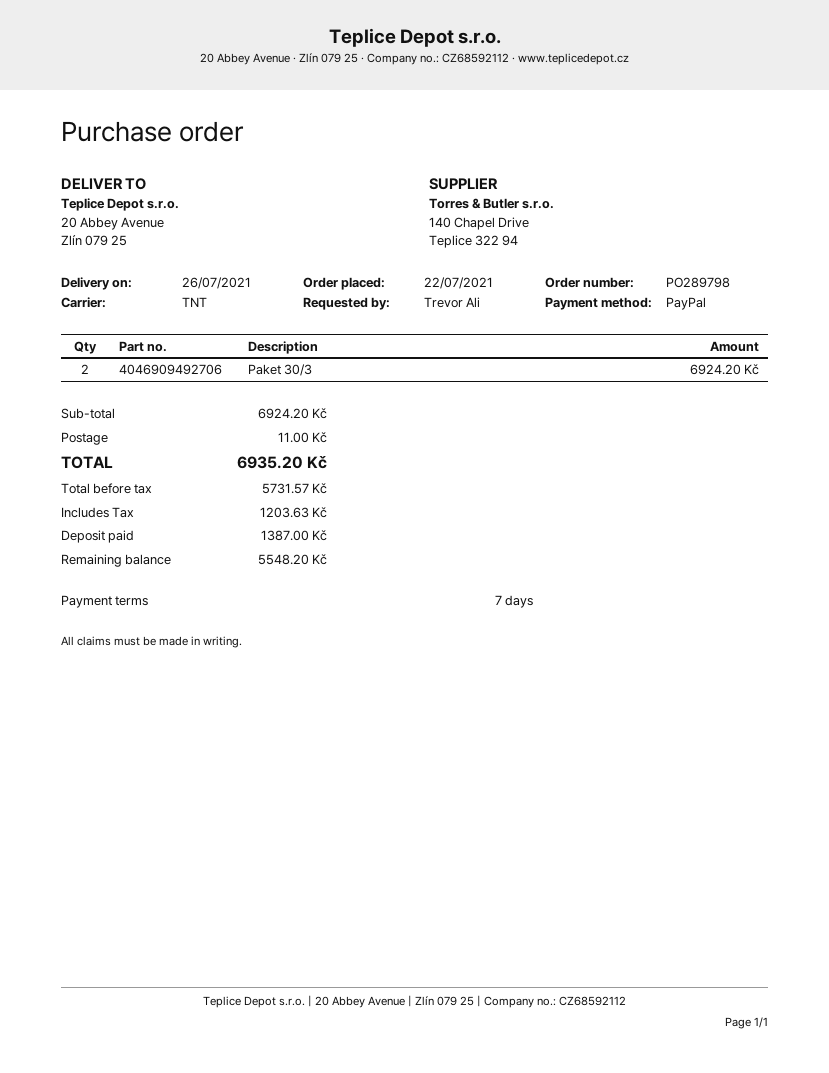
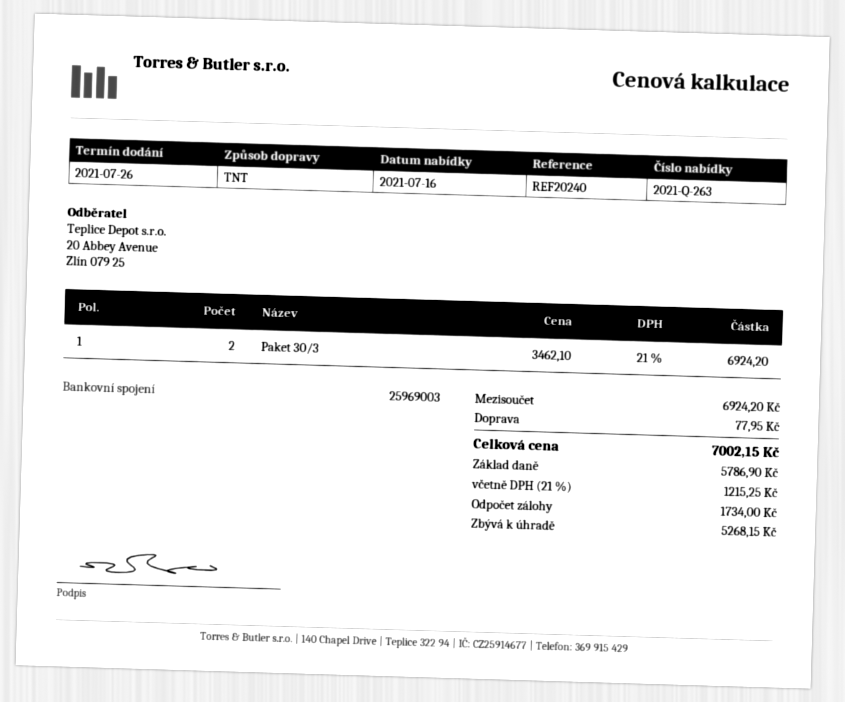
shipping: 11.00 -> 77.95
net: 5731.57 -> 5786.90
tax: 1203.63 -> 1215.25
total: 6935.20 -> 7002.15
deposit: 1387.00 -> 1734.00
balance: 5548.20 -> 5268.15

